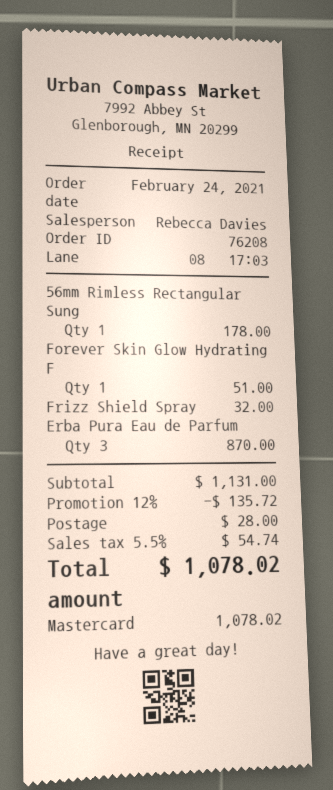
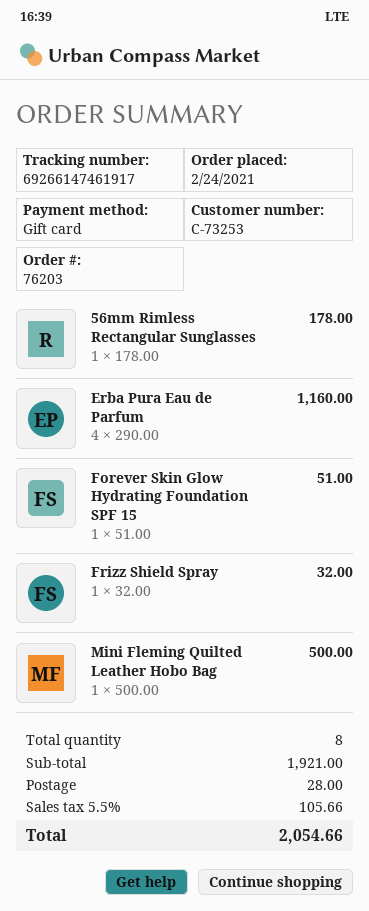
order number: 76208 -> 76203
payment method: Mastercard -> gift card
Erba Pura Eau de Parfum: 3 for 870.00 -> 4 for 1160.00
Mini Fleming Quilted Leather Hobo Bag: none -> 1 for 500.00
subtotal: 1131.00 -> 1921.00
discount: 12% = 135.72 -> none
tax: 5.5% = 54.74 -> 5.5% = 105.66
total: 1078.02 -> 2054.66

